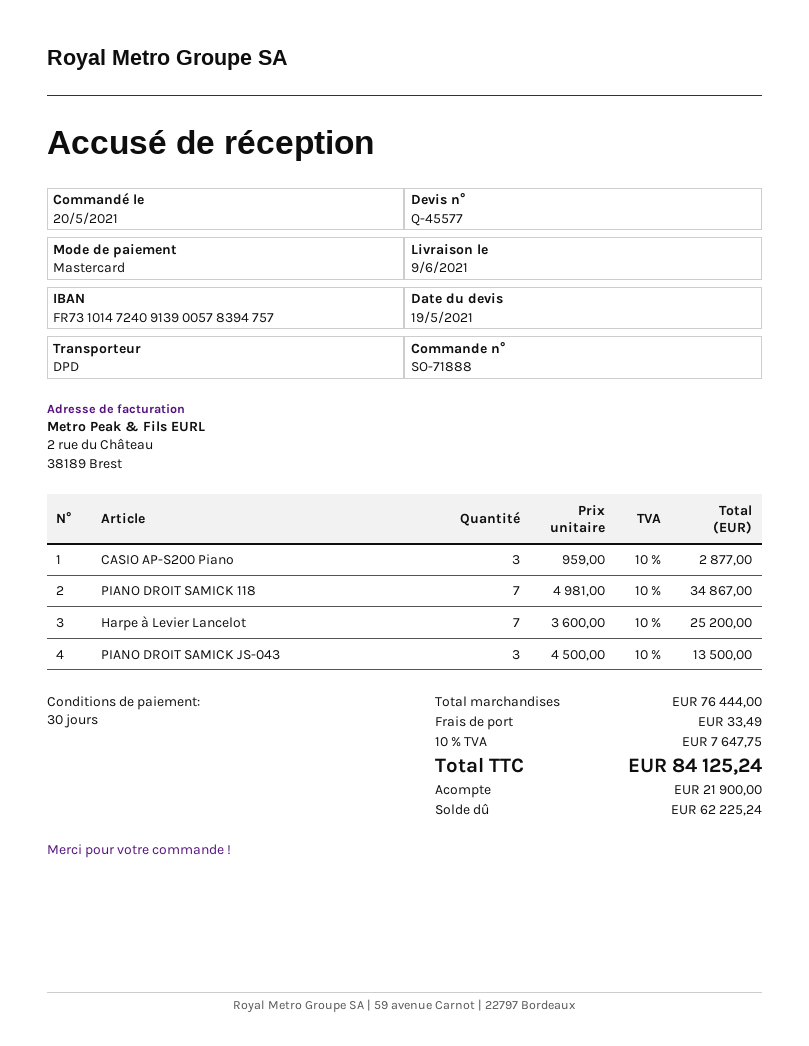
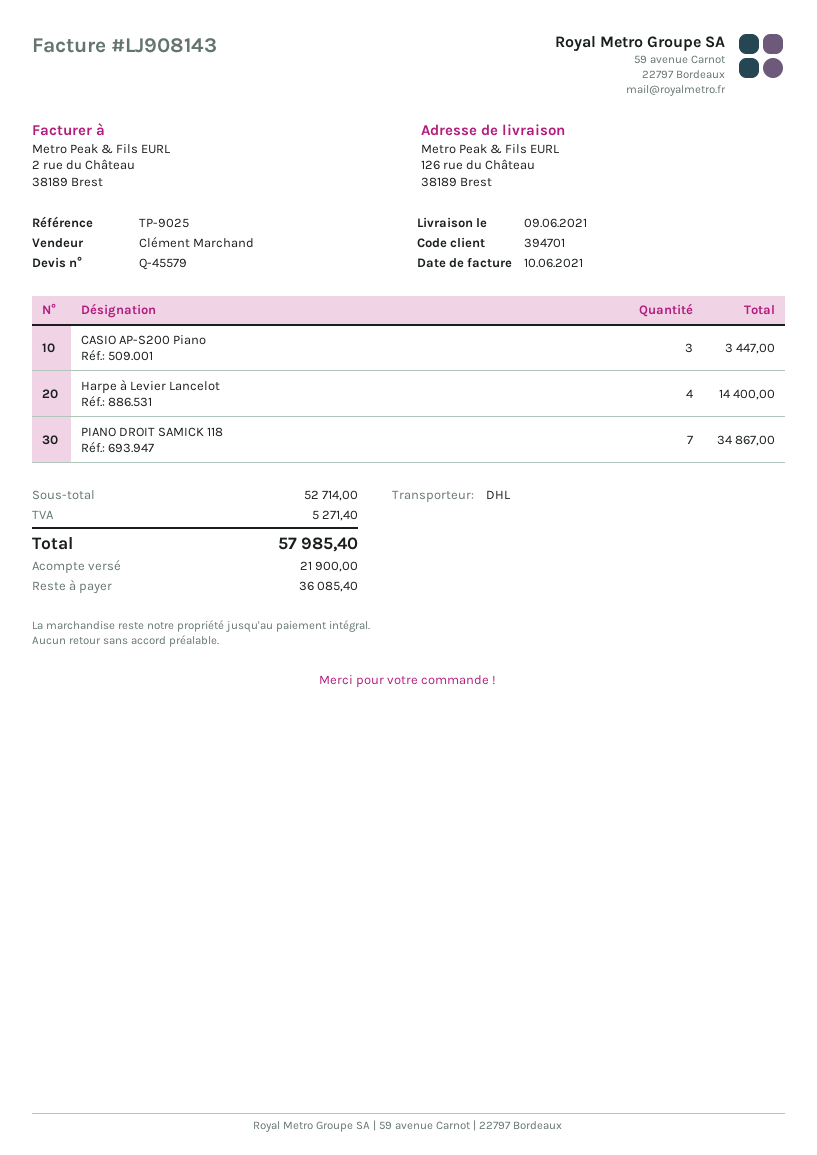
quote number: Q-45577 -> Q-45579
shipping method: DPD -> DHL
CASIO AP-S200 Piano: 3 for 2877.00 -> 3 for 3447.00
Harpe à Levier Lancelot: 7 for 25200.00 -> 4 for 14400.00
PIANO DROIT SAMICK JS-043: 3 for 13500.00 -> none
subtotal: 76444.00 -> 52714.00
shipping: 33.49 -> none
tax: 7647.75 -> 5271.40
total: 84125.24 -> 57985.40
balance: 62225.24 -> 36085.40

